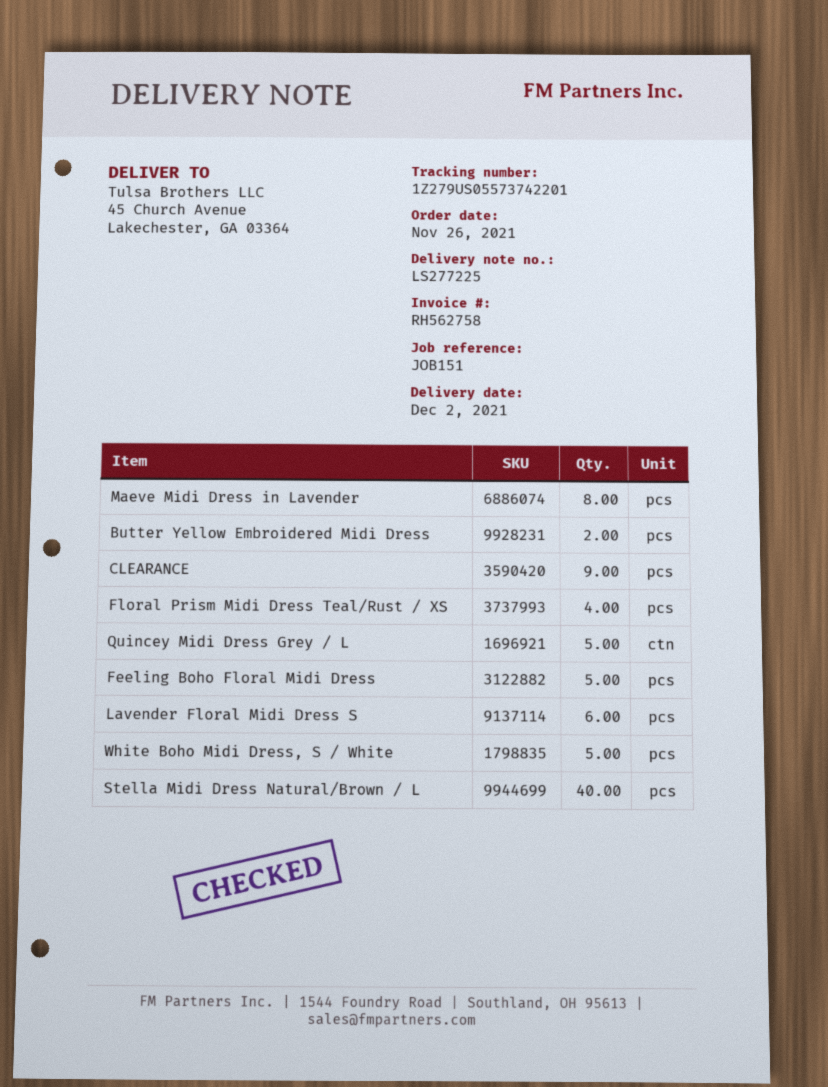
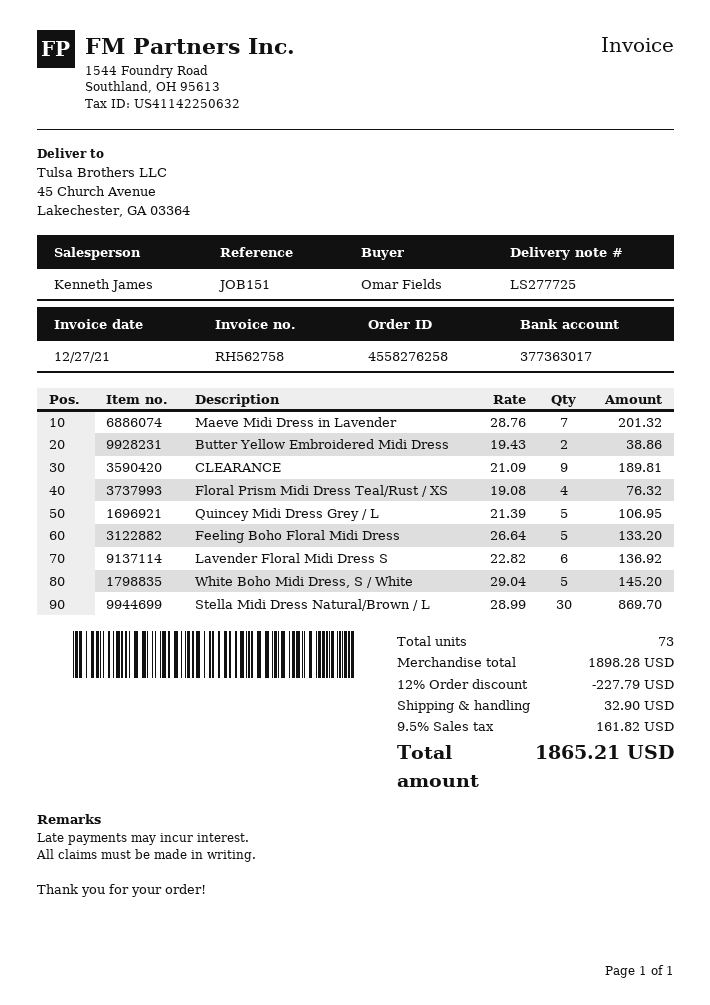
delivery note number: LS277225 -> LS277725
Maeve Midi Dress in Lavender: 8 -> 7
Stella Midi Dress Natural/Brown / L: 40 -> 30

